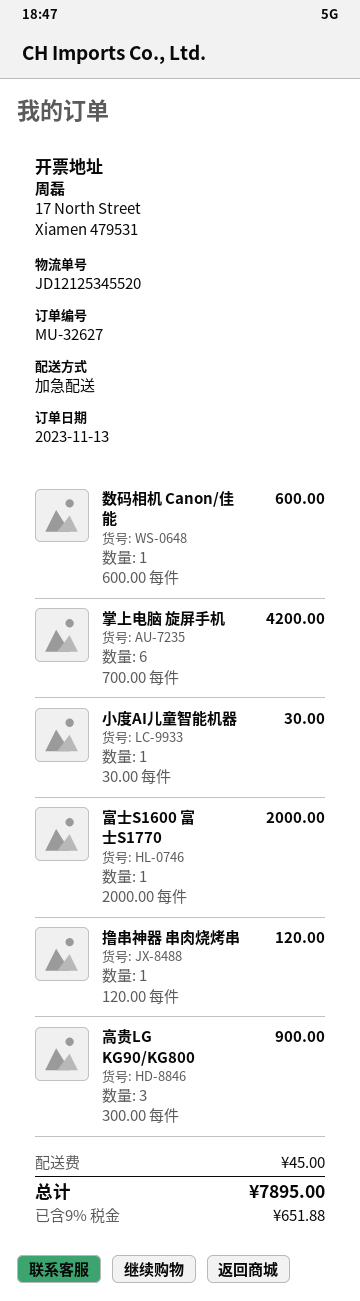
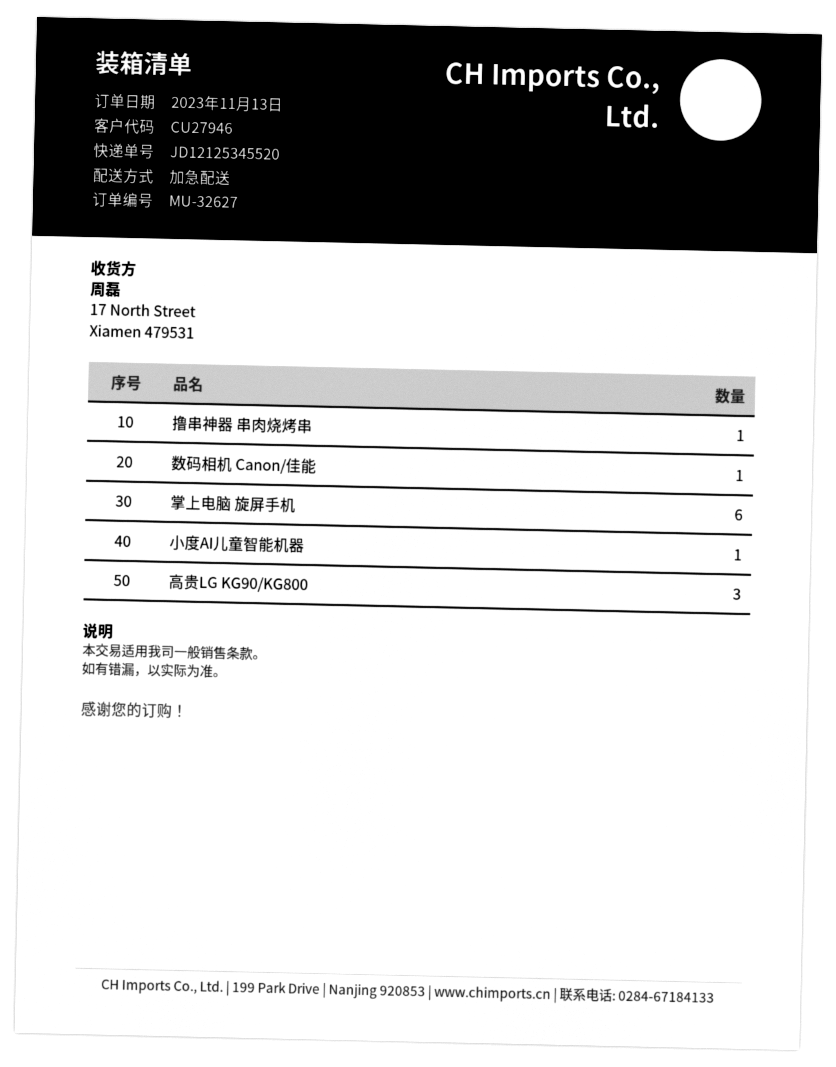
富士S1600 富士S1770: 1 -> none

